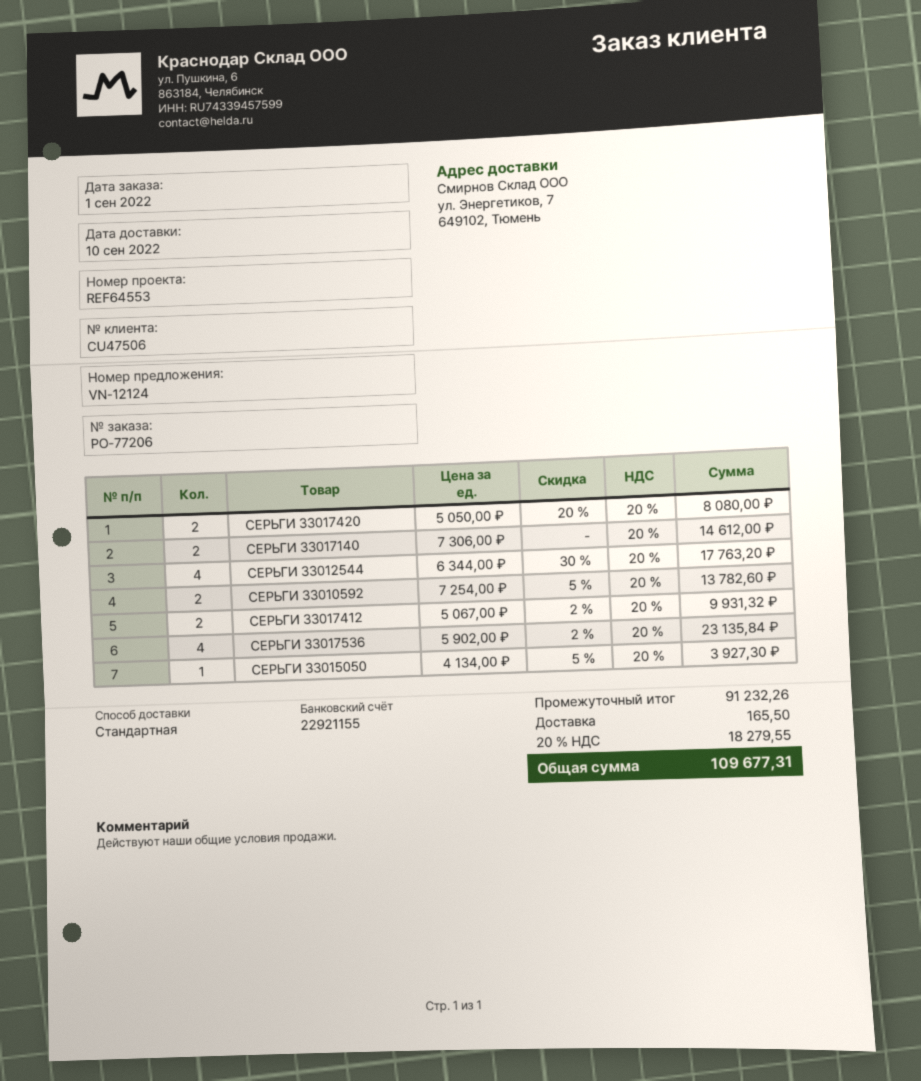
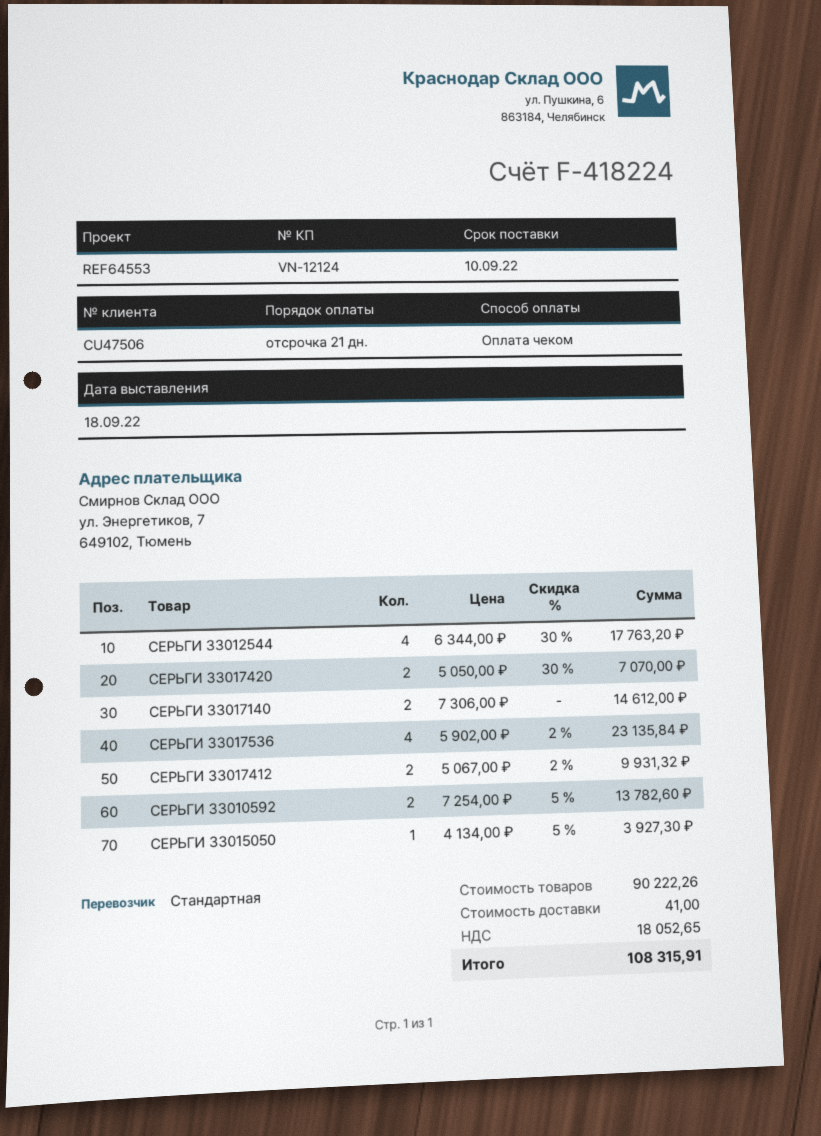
СЕРЬГИ 33017420: 2 x 5050.00 - 20% = 8080.00 -> 2 x 5050.00 - 30% = 7070.00
subtotal: 91232.26 -> 90222.26
shipping: 165.50 -> 41.00
tax: 18279.55 -> 18052.65
total: 109677.31 -> 108315.91

